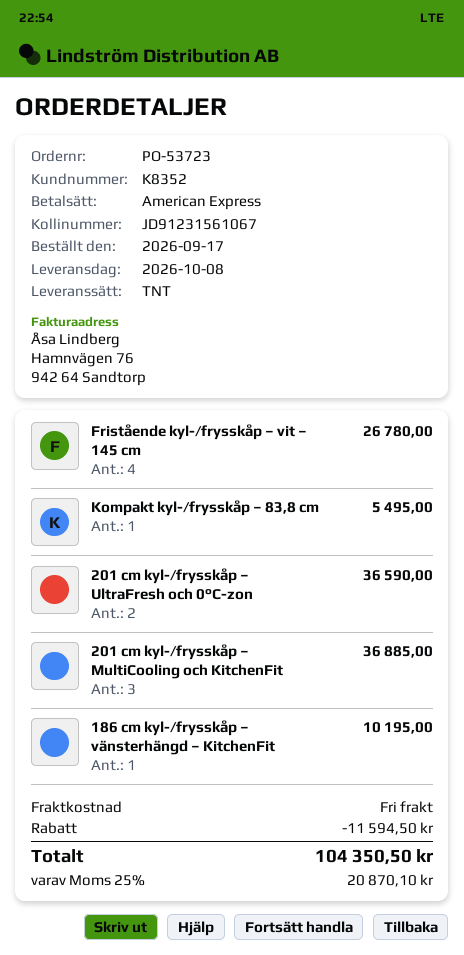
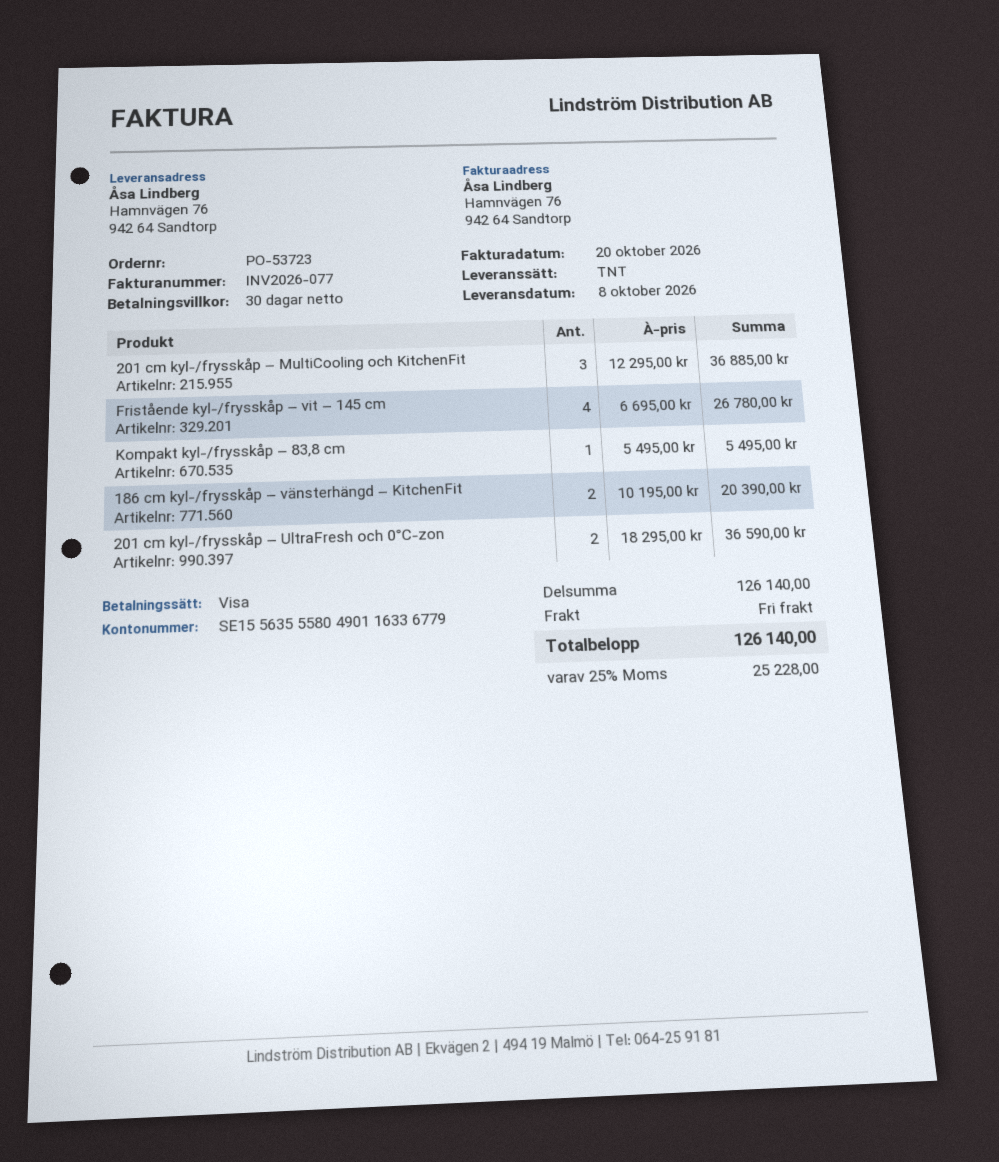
payment method: American Express -> Visa
186 cm kyl-/frysskåp – vänsterhängd – KitchenFit: 1 for 10195.00 -> 2 for 20390.00
discount: 11594.50 -> none
tax: 25% = 20870.10 -> 25% = 25228.00
total: 104350.50 -> 126140.00

